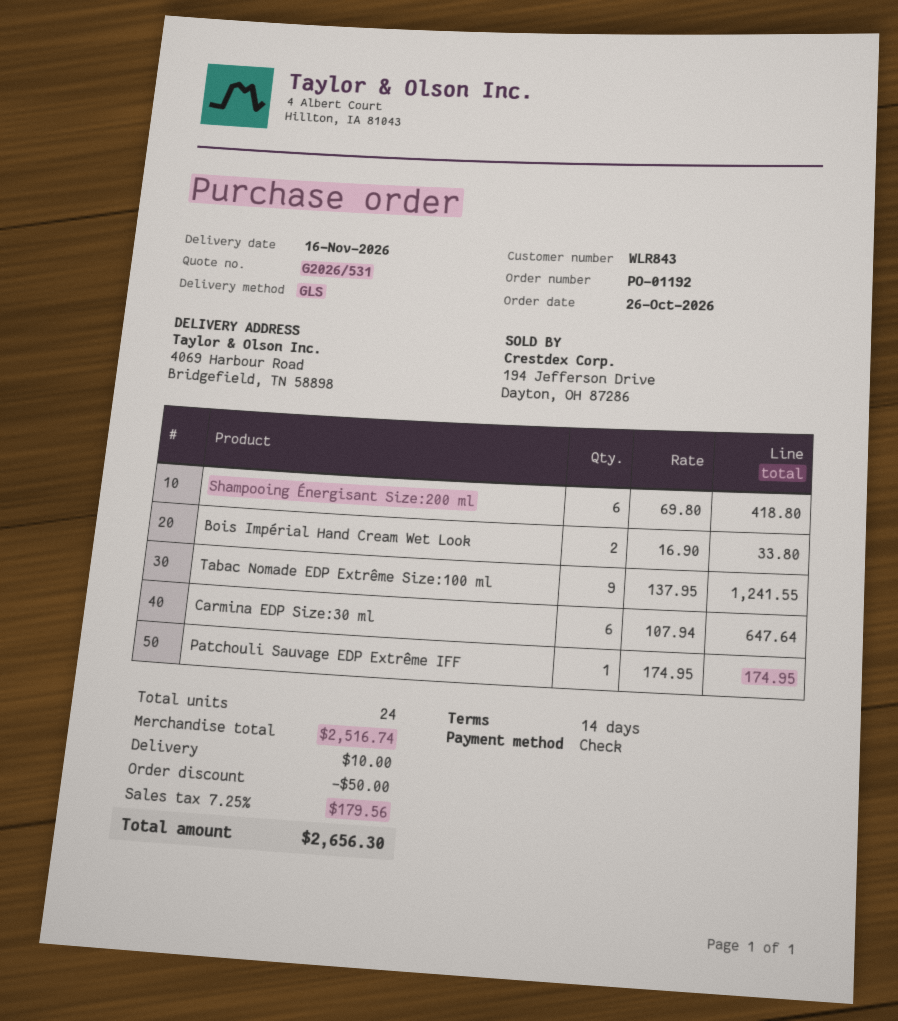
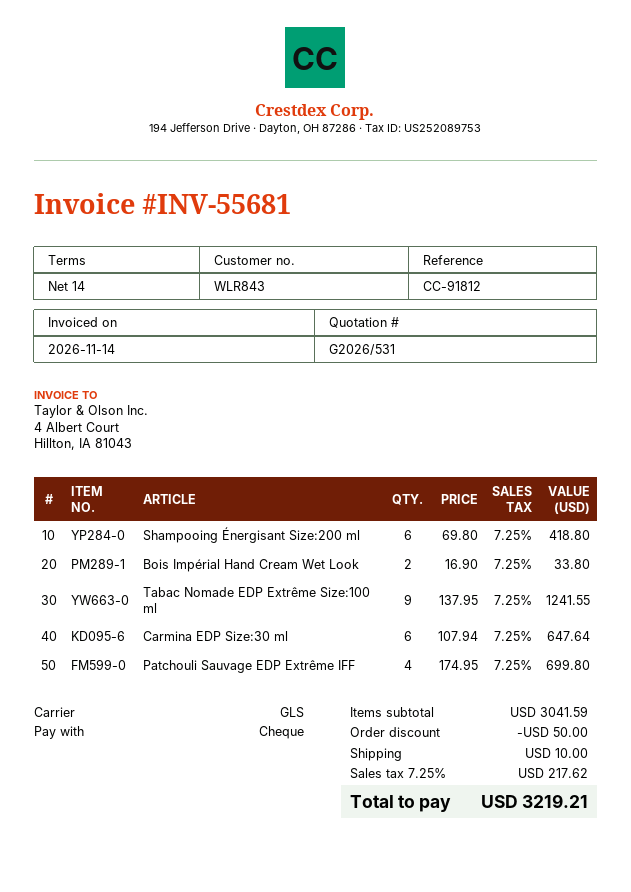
Patchouli Sauvage EDP Extrême IFF: 1 x 174.95 = 174.95 -> 4 x 174.95 = 699.80
subtotal: 2516.74 -> 3041.59
tax: 7.25% = 179.56 -> 7.25% = 217.62
total: 2656.30 -> 3219.21

